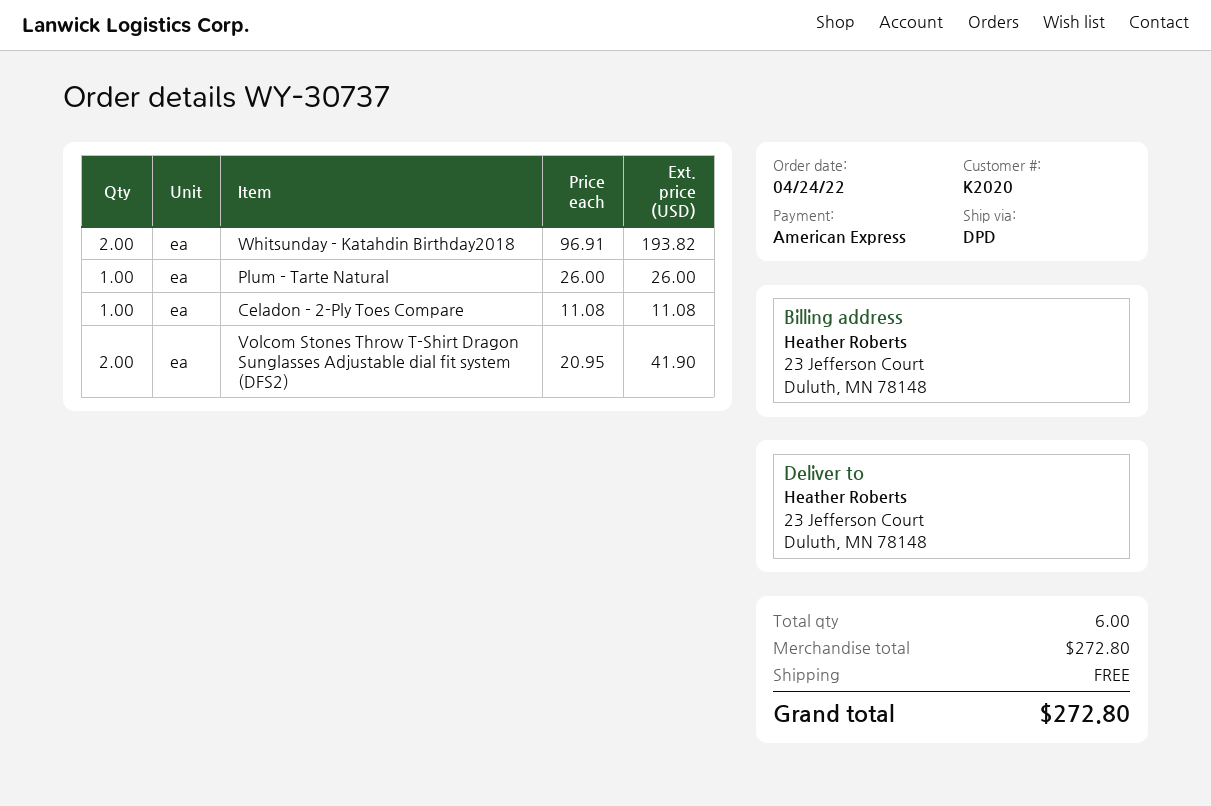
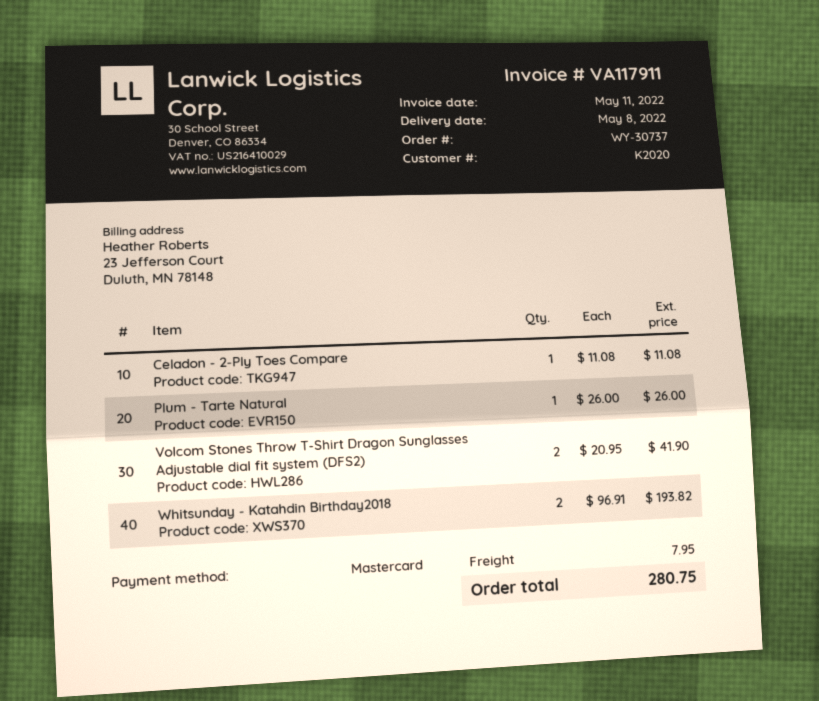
payment method: American Express -> Mastercard
shipping: 0.00 -> 7.95
total: 272.80 -> 280.75

